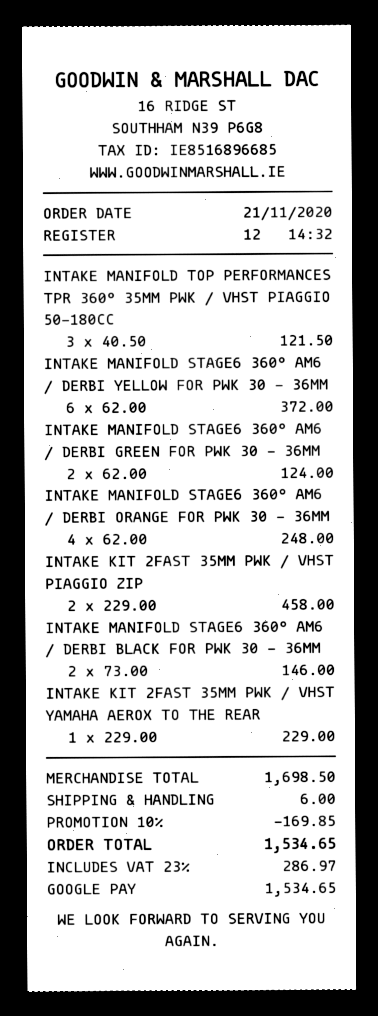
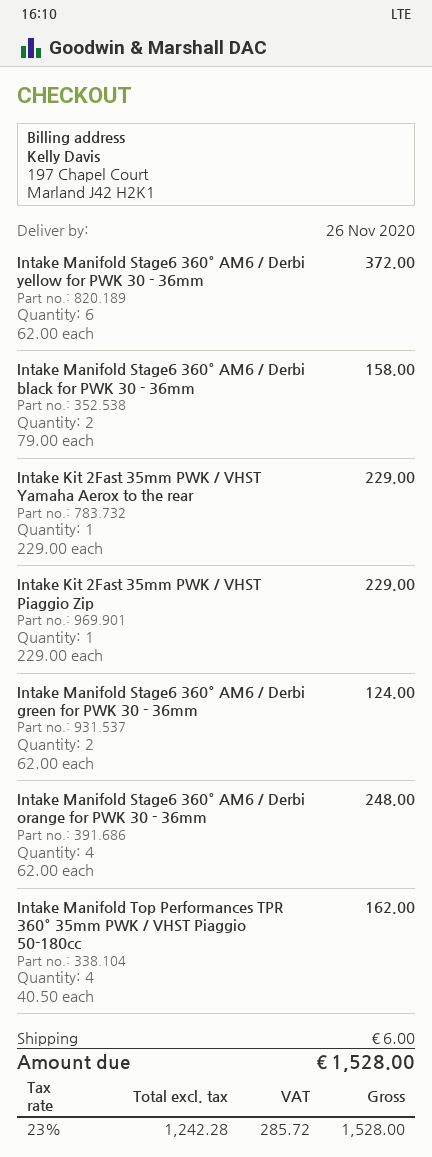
INTAKE MANIFOLD TOP PERFORMANCES TPR 360° 35MM PWK / VHST PIAGGIO 50-180CC: 3 x 40.50 = 121.50 -> 4 x 40.50 = 162.00
INTAKE KIT 2FAST 35MM PWK / VHST PIAGGIO ZIP: 2 x 229.00 = 458.00 -> 1 x 229.00 = 229.00
INTAKE MANIFOLD STAGE6 360° AM6 / DERBI BLACK FOR PWK 30 - 36MM: 2 x 73.00 = 146.00 -> 2 x 79.00 = 158.00
discount: 10% = 169.85 -> none
tax: 23% = 286.97 -> 23% = 285.72
total: 1534.65 -> 1528.00

